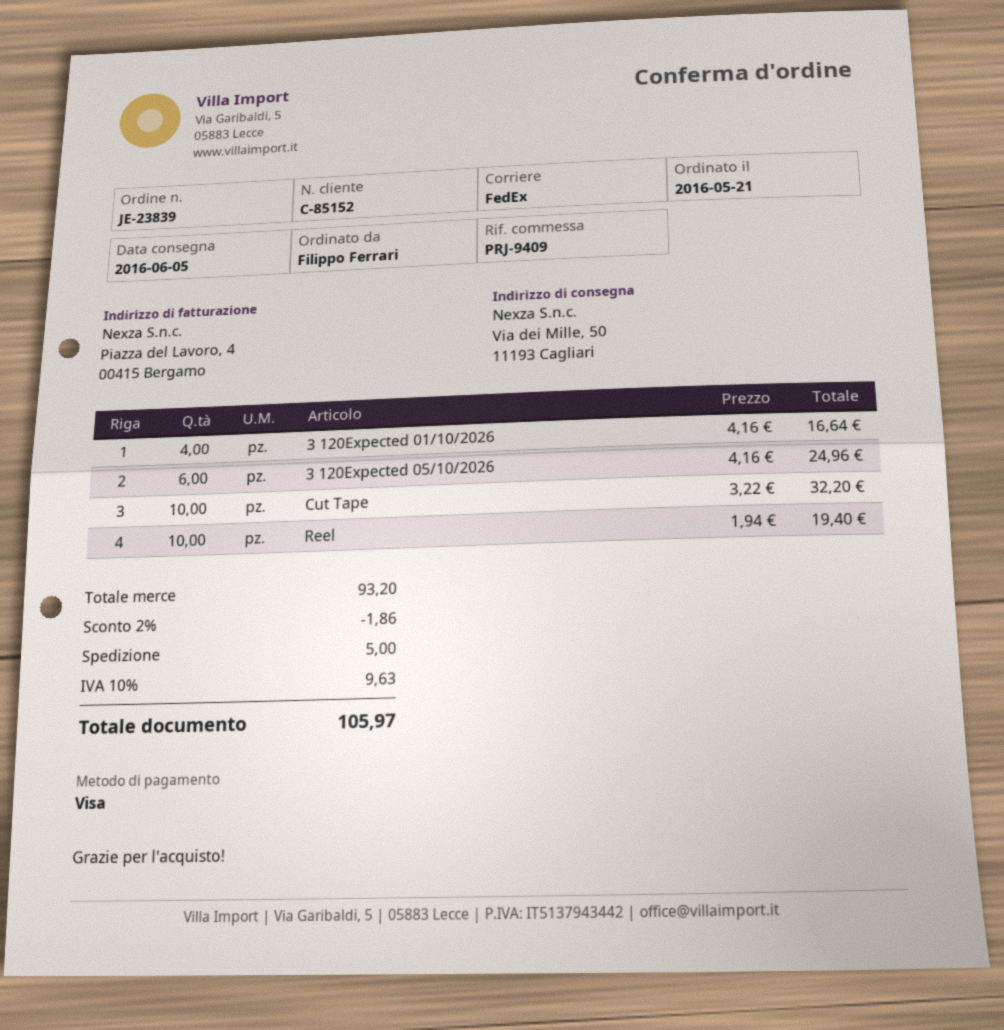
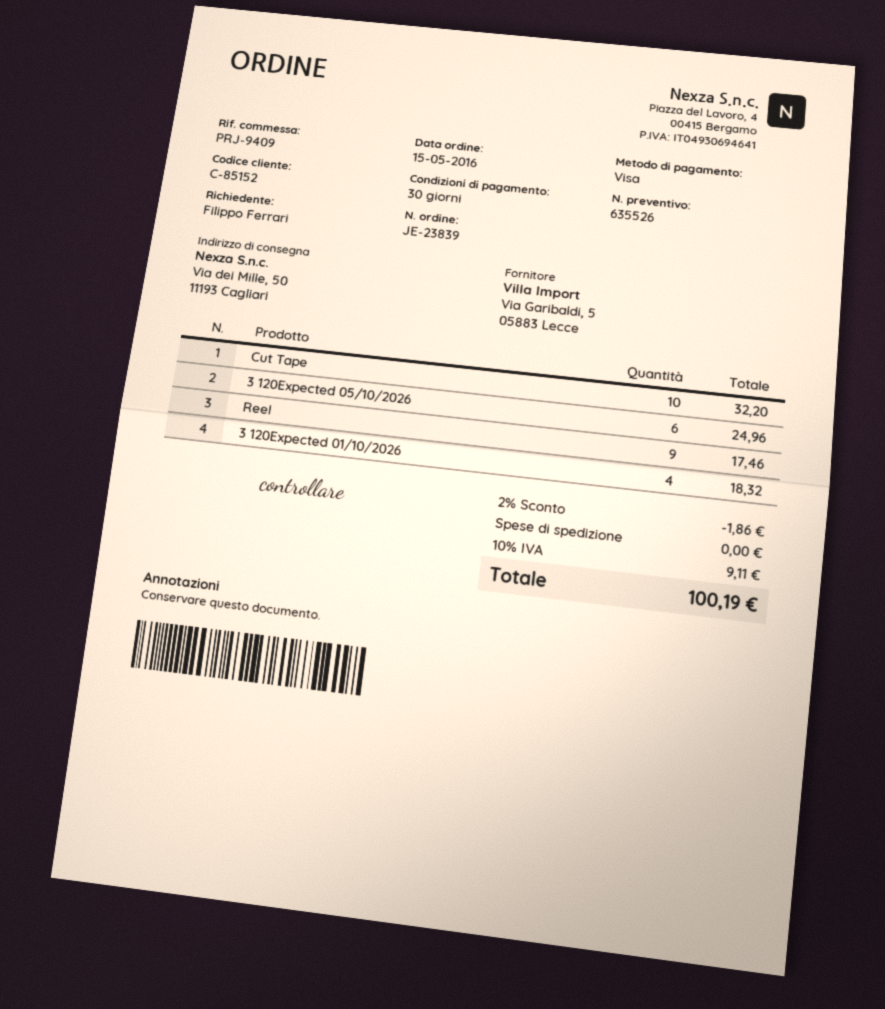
order date: 2016-05-21 -> 2016-05-15
3 120Expected 01/10/2026: 4 for 16.64 -> 4 for 18.32
Reel: 10 for 19.40 -> 9 for 17.46
shipping: 5.00 -> 0.00
tax: 10% = 9.63 -> 10% = 9.11
total: 105.97 -> 100.19

